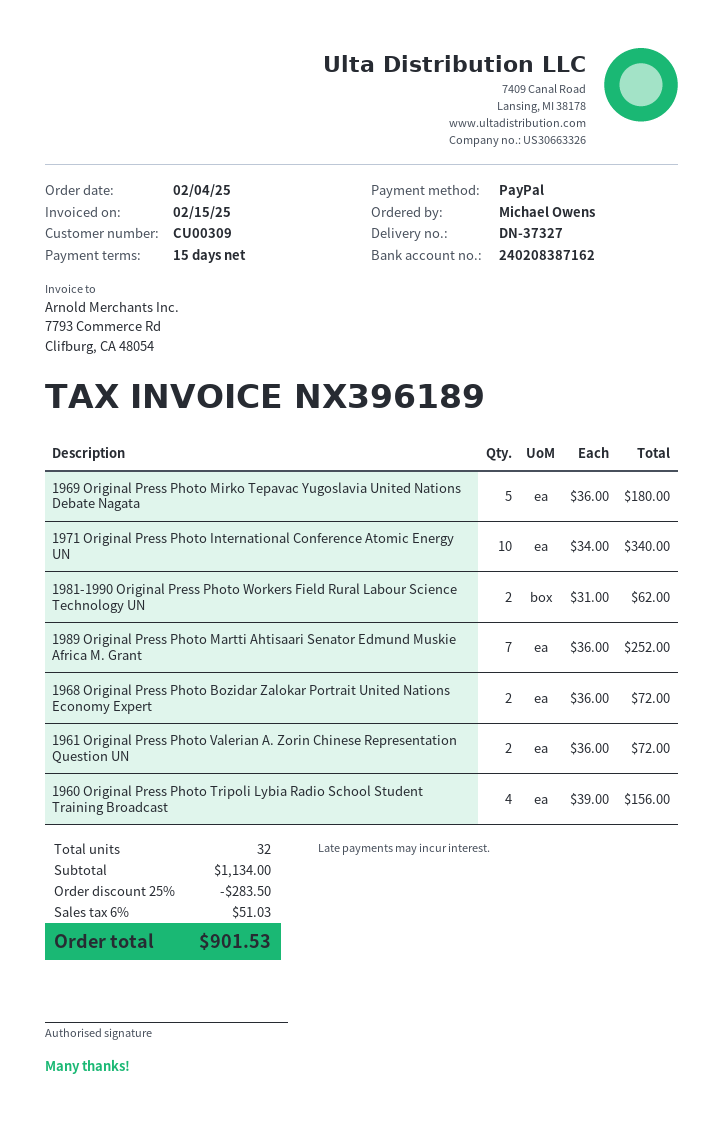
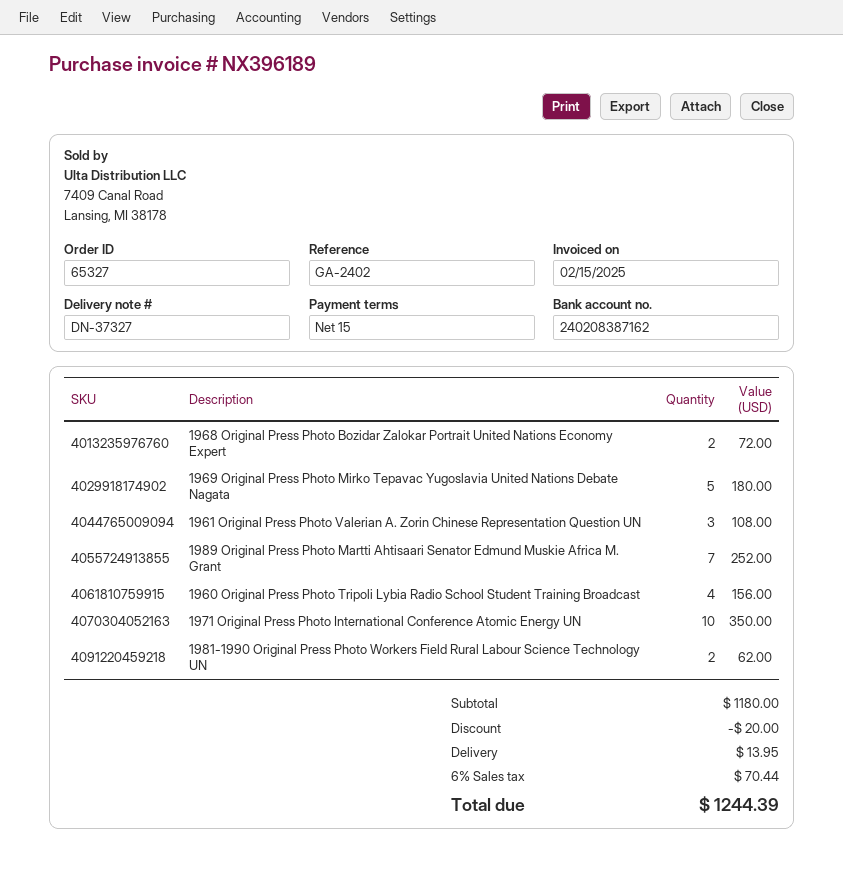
1971 Original Press Photo International Conference Atomic Energy UN: 10 for 340.00 -> 10 for 350.00
1961 Original Press Photo Valerian A. Zorin Chinese Representation Question UN: 2 for 72.00 -> 3 for 108.00
subtotal: 1134.00 -> 1180.00
discount: 283.50 -> 20.00
shipping: none -> 13.95
tax: 6% = 51.03 -> 6% = 70.44
total: 901.53 -> 1244.39

